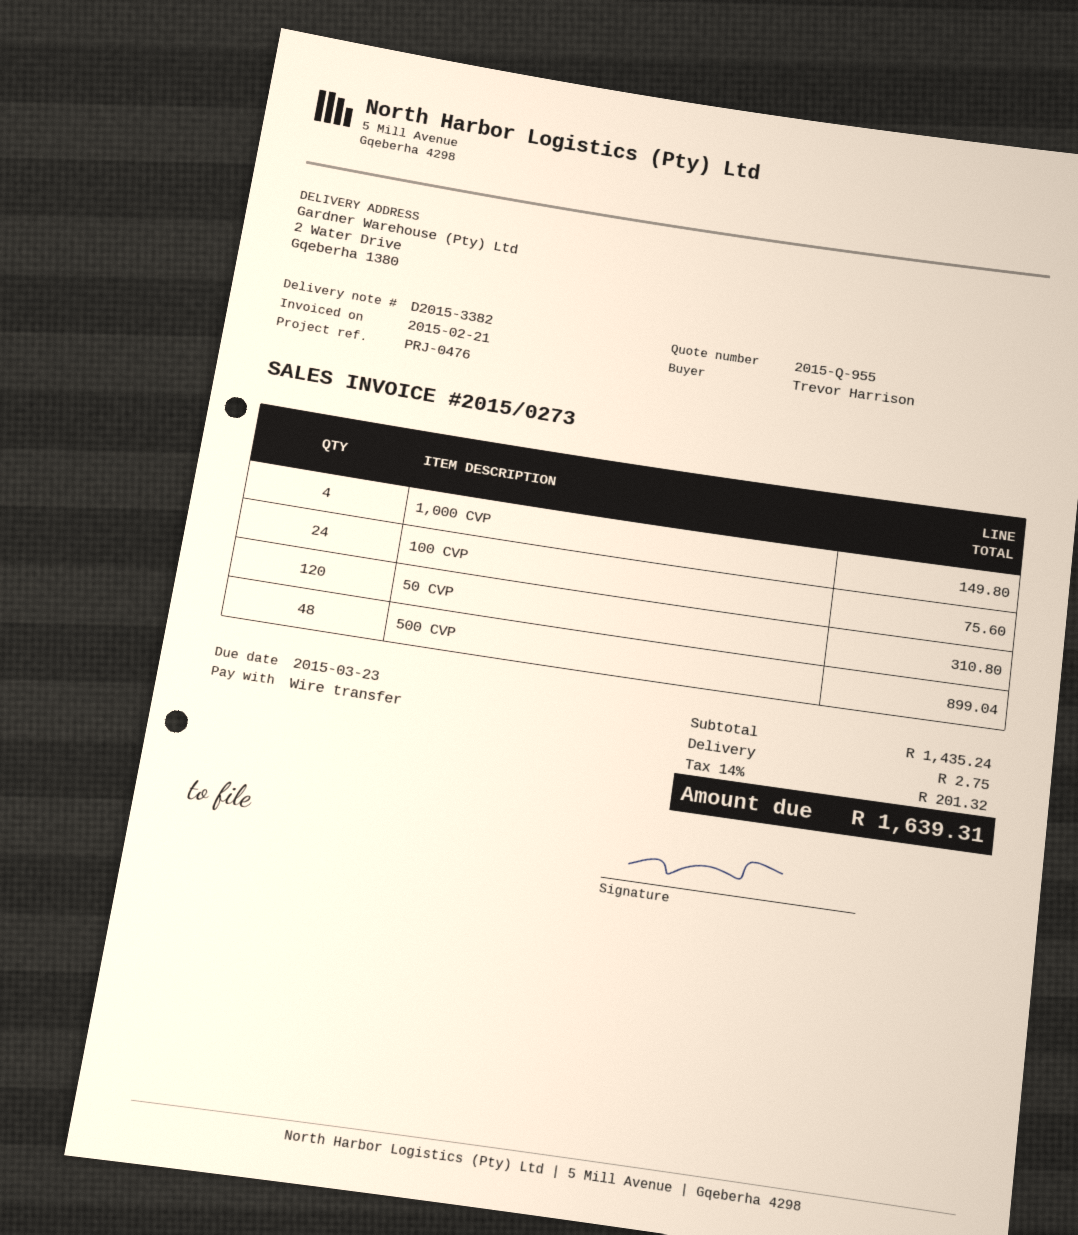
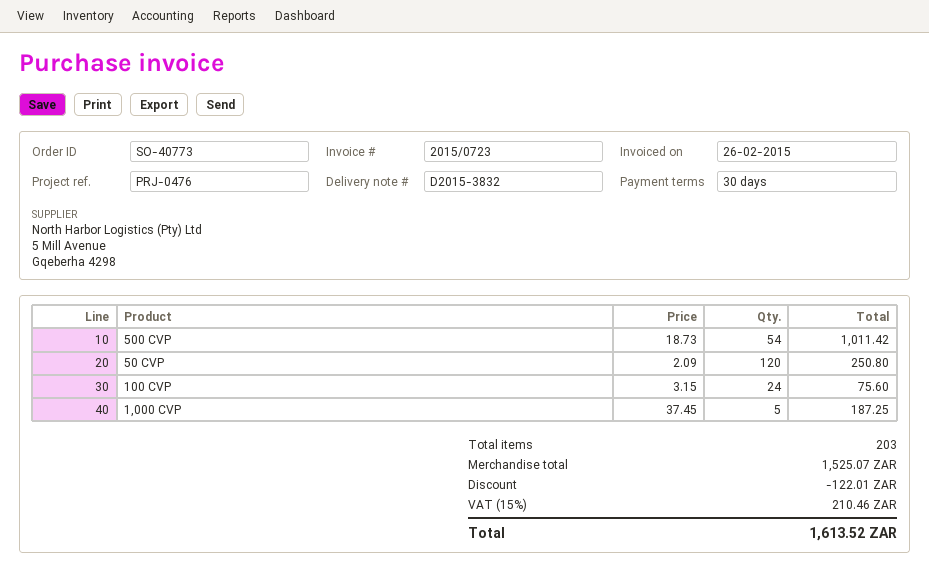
delivery note number: D2015-3382 -> D2015-3832
invoice number: 2015/0273 -> 2015/0723
invoice date: 2015-02-21 -> 2015-02-26
1,000 CVP: 4 for 149.80 -> 5 for 187.25
50 CVP: 120 for 310.80 -> 120 for 250.80
500 CVP: 48 for 899.04 -> 54 for 1011.42
subtotal: 1435.24 -> 1525.07
discount: none -> 122.01
shipping: 2.75 -> none
tax: 14% = 201.32 -> 15% = 210.46
total: 1639.31 -> 1613.52

